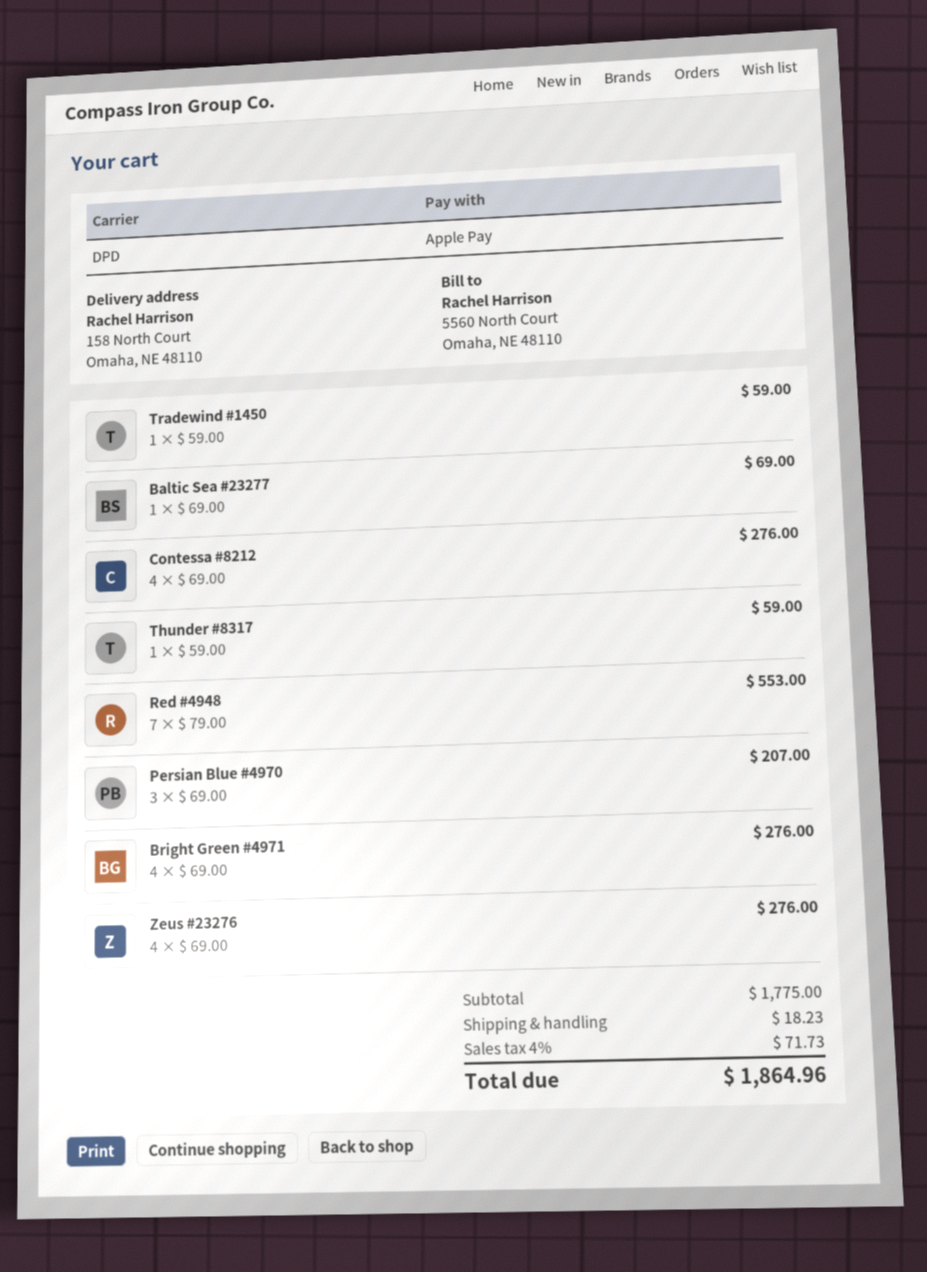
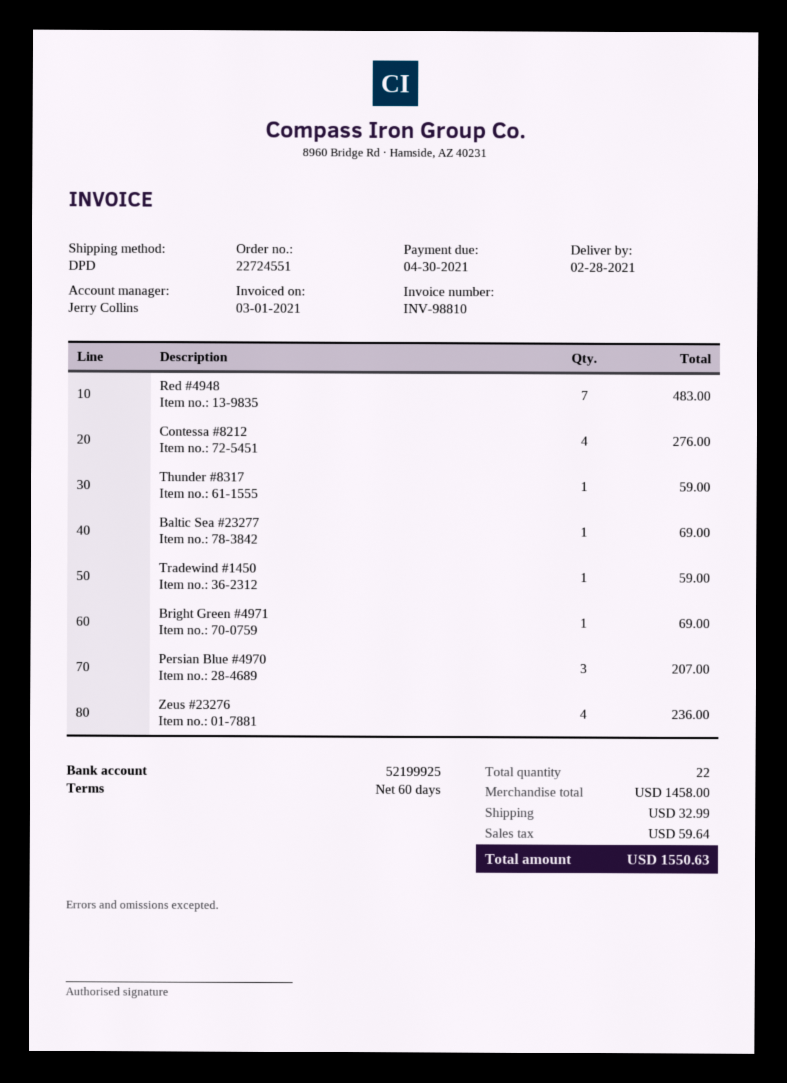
Red #4948: 7 for 553.00 -> 7 for 483.00
Bright Green #4971: 4 for 276.00 -> 1 for 69.00
Zeus #23276: 4 for 276.00 -> 4 for 236.00
subtotal: 1775.00 -> 1458.00
shipping: 18.23 -> 32.99
tax: 71.73 -> 59.64
total: 1864.96 -> 1550.63

